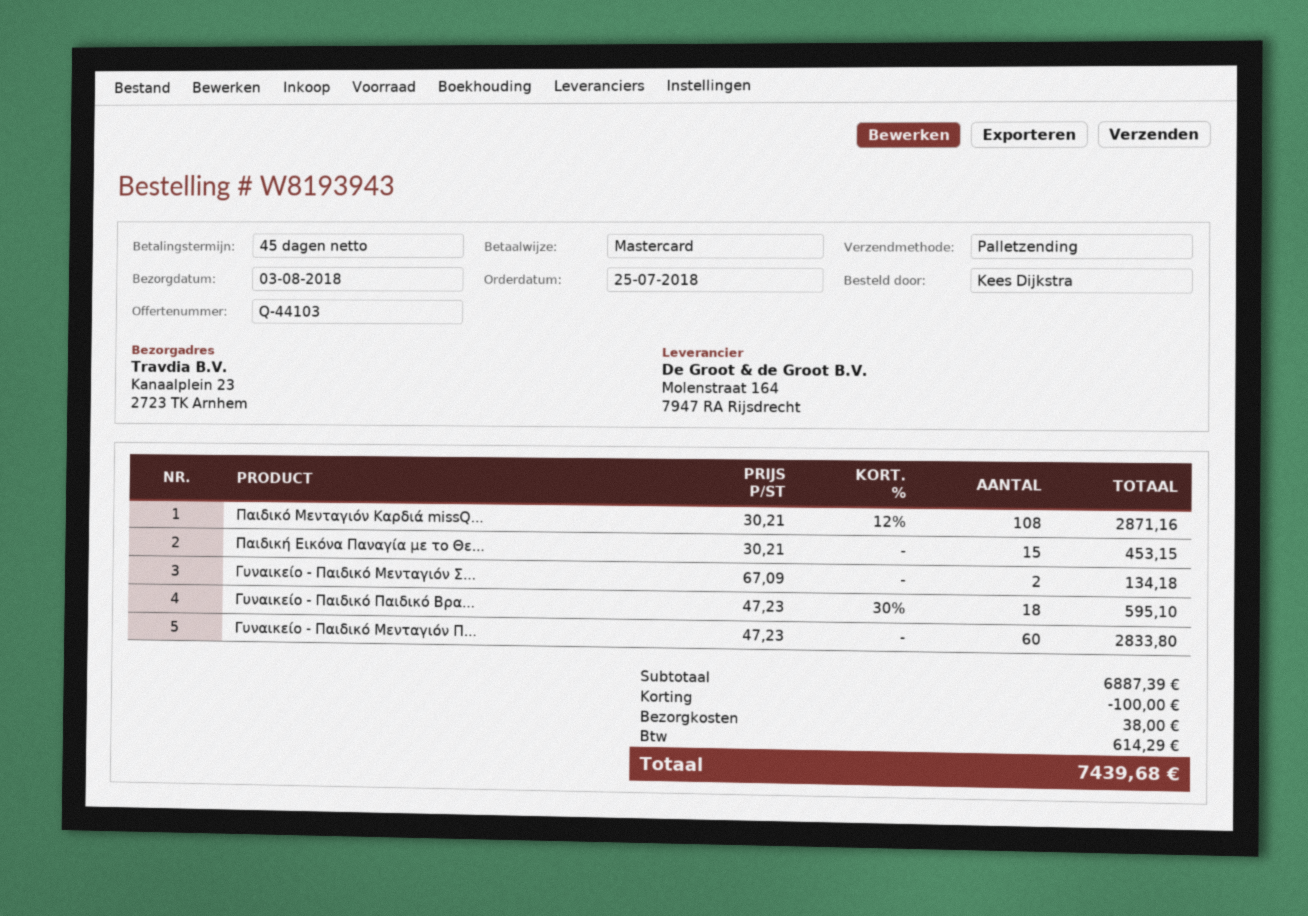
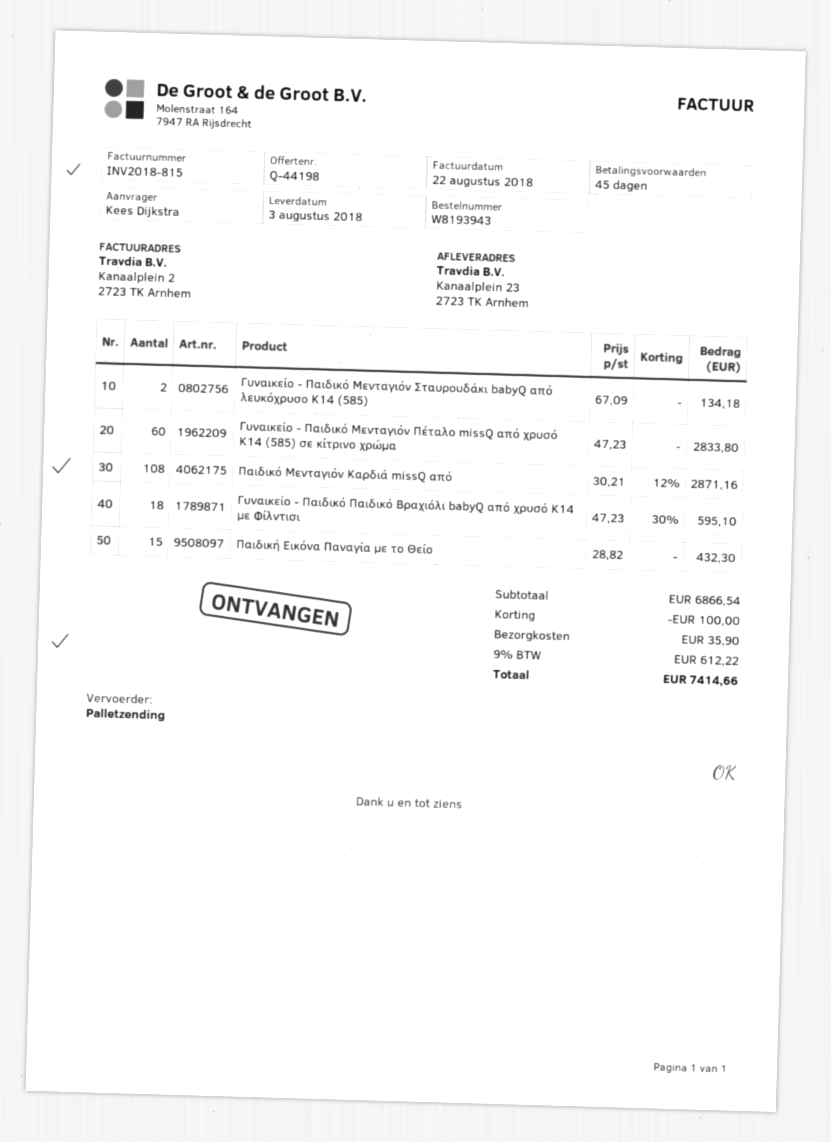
quote number: Q-44103 -> Q-44198
Παιδική Εικόνα Παναγία με το Θε...: 15 x 30.21 = 453.15 -> 15 x 28.82 = 432.30
subtotal: 6887.39 -> 6866.54
shipping: 38.00 -> 35.90
tax: 614.29 -> 612.22
total: 7439.68 -> 7414.66

